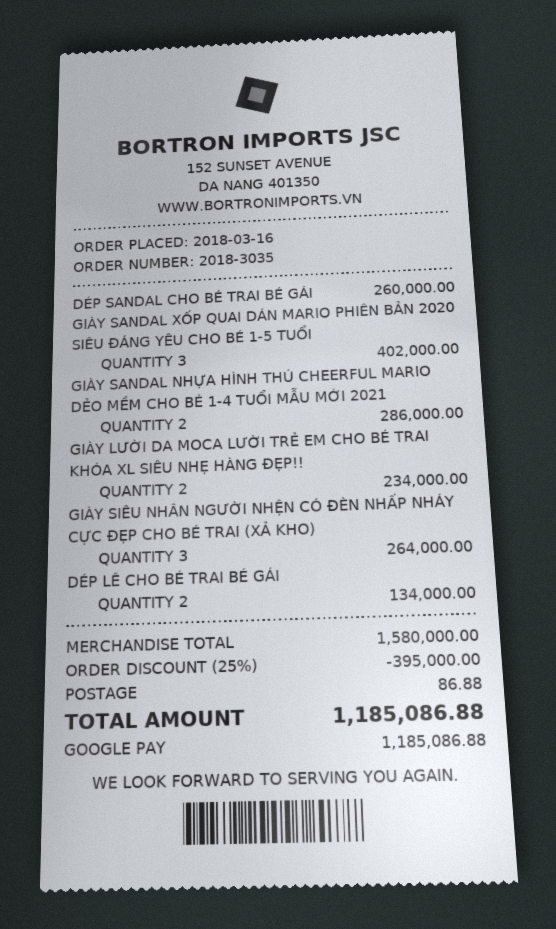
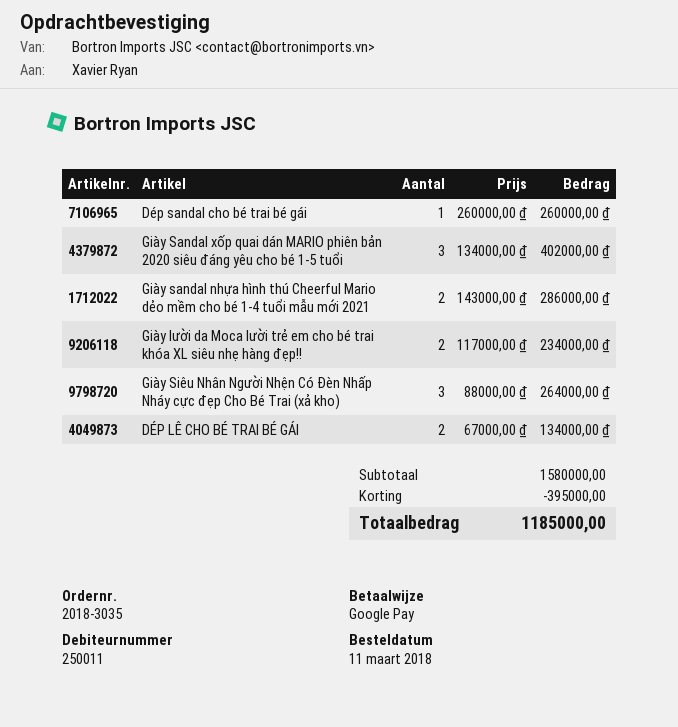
order date: 2018-03-16 -> 2018-03-11
shipping: 86.88 -> none
total: 1185086.88 -> 1185000.00

